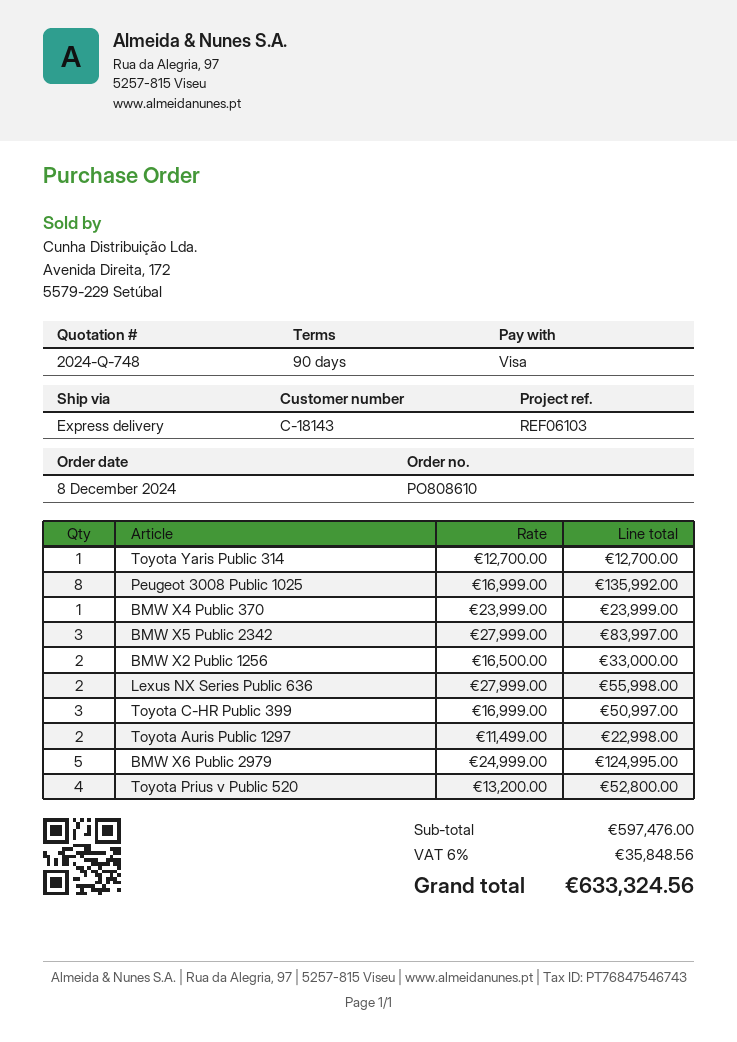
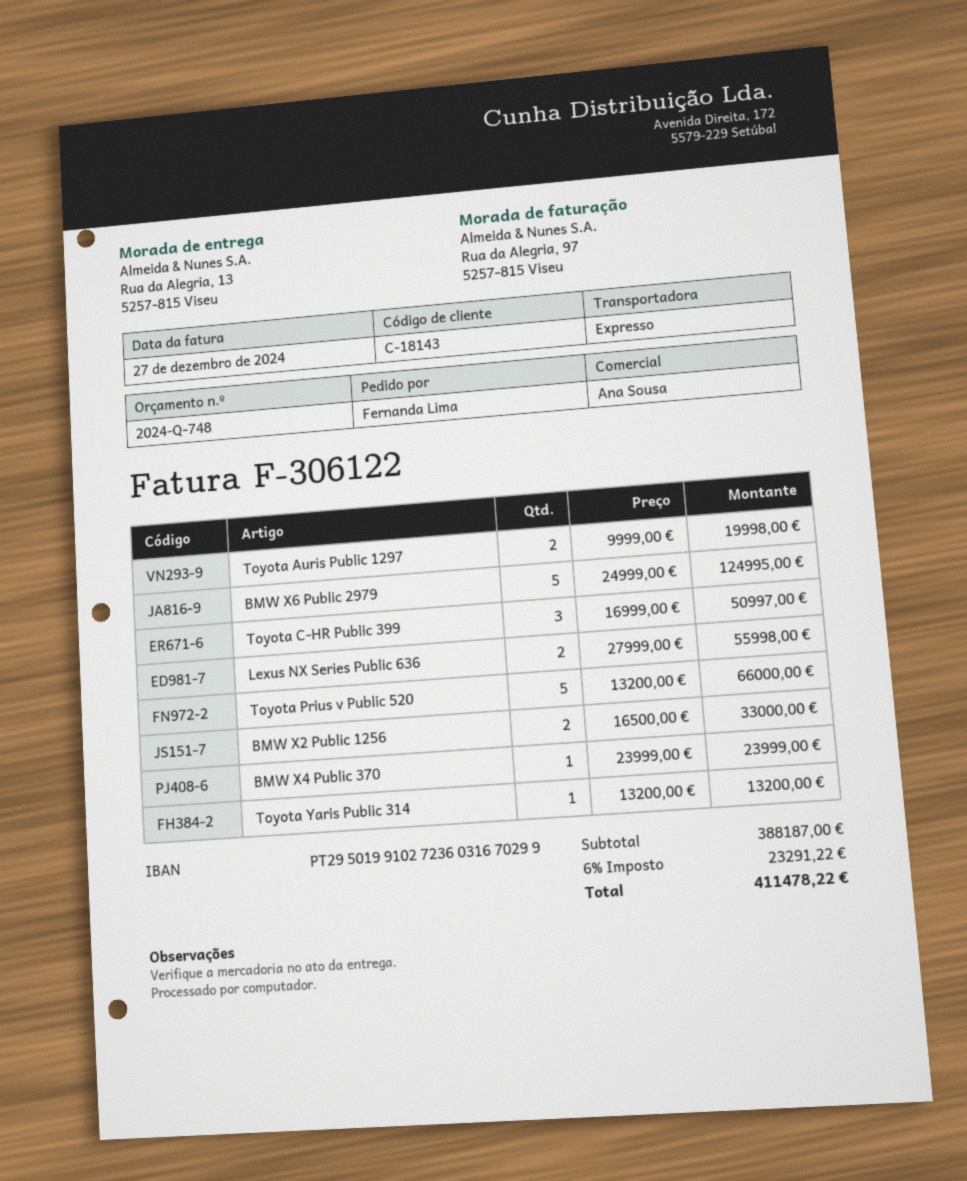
Toyota Yaris Public 314: 1 x 12700.00 = 12700.00 -> 1 x 13200.00 = 13200.00
Peugeot 3008 Public 1025: 8 x 16999.00 = 135992.00 -> none
BMW X5 Public 2342: 3 x 27999.00 = 83997.00 -> none
Toyota Auris Public 1297: 2 x 11499.00 = 22998.00 -> 2 x 9999.00 = 19998.00
Toyota Prius v Public 520: 4 x 13200.00 = 52800.00 -> 5 x 13200.00 = 66000.00
subtotal: 597476.00 -> 388187.00
tax: 6% = 35848.56 -> 6% = 23291.22
total: 633324.56 -> 411478.22

